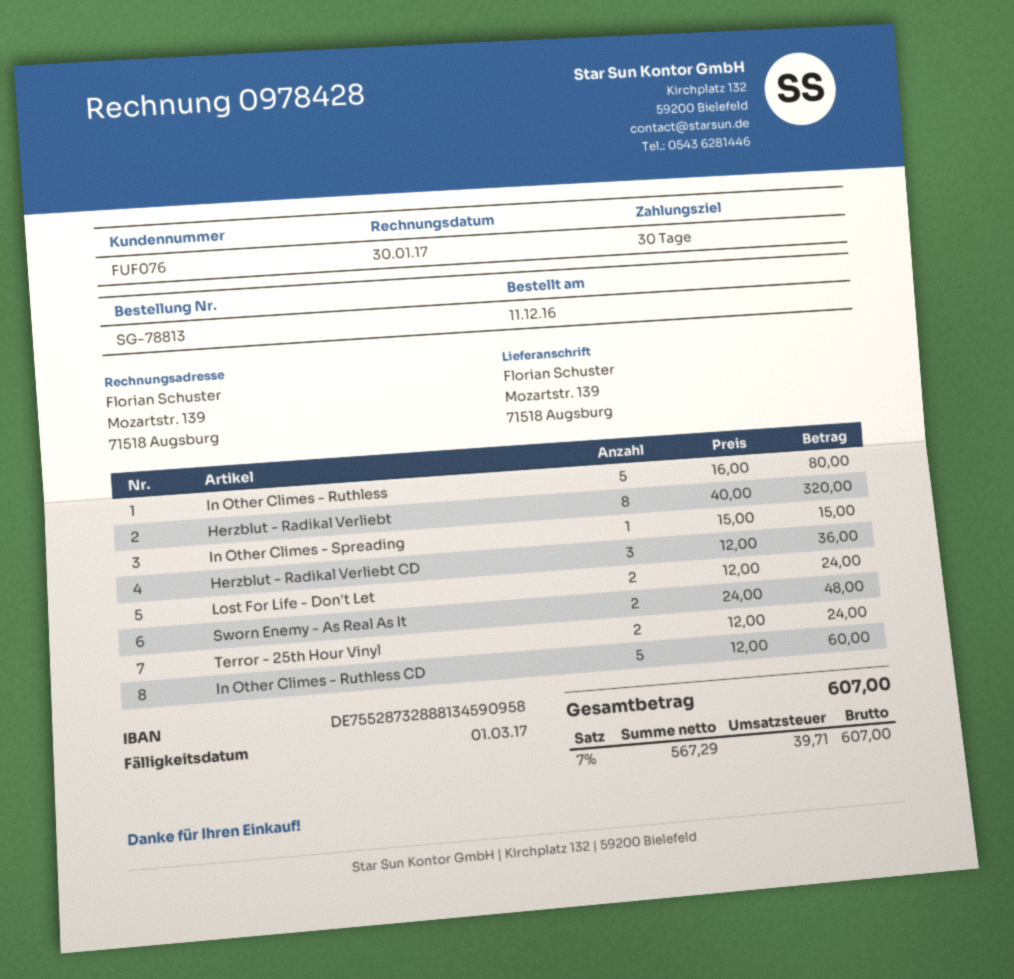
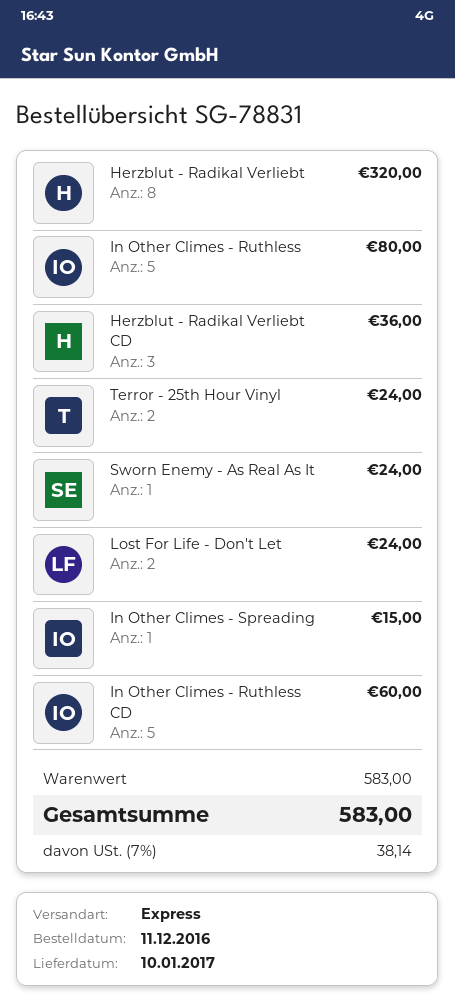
order number: SG-78813 -> SG-78831
Sworn Enemy - As Real As It: 2 for 48.00 -> 1 for 24.00
tax: 7% = 39.71 -> 7% = 38.14
total: 607.00 -> 583.00

